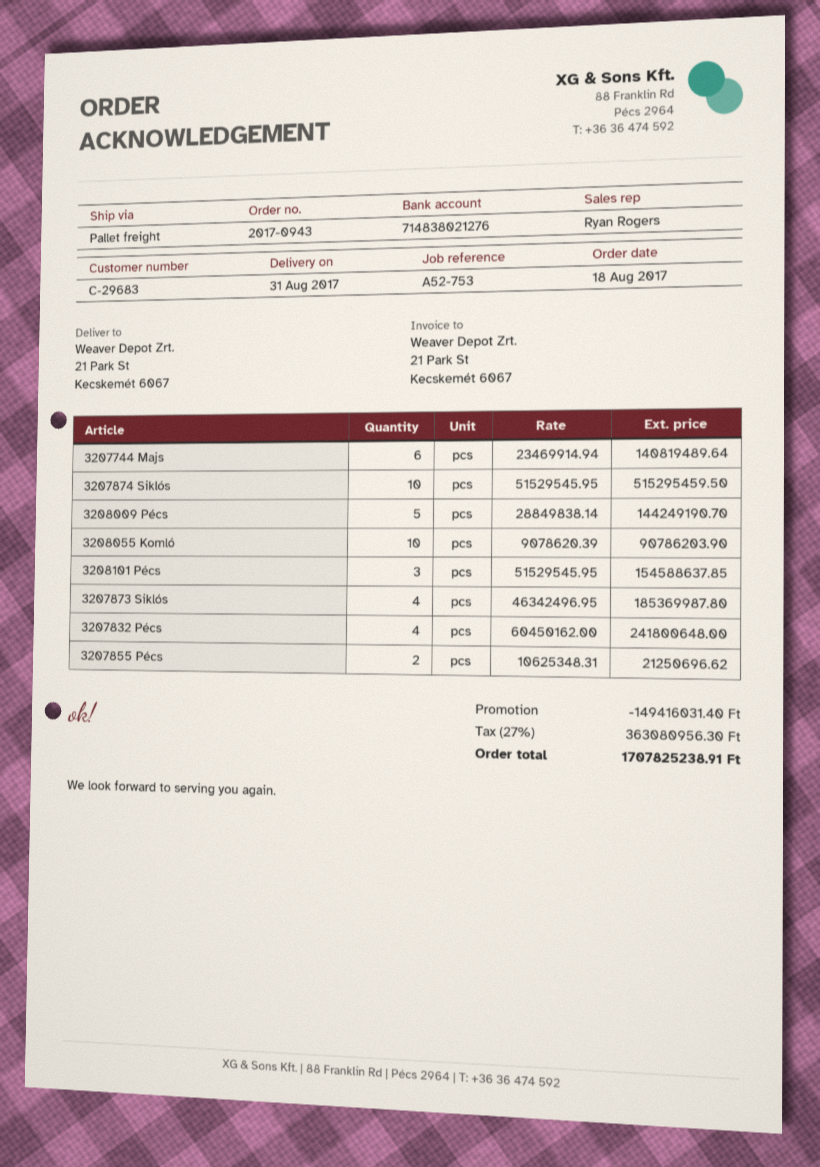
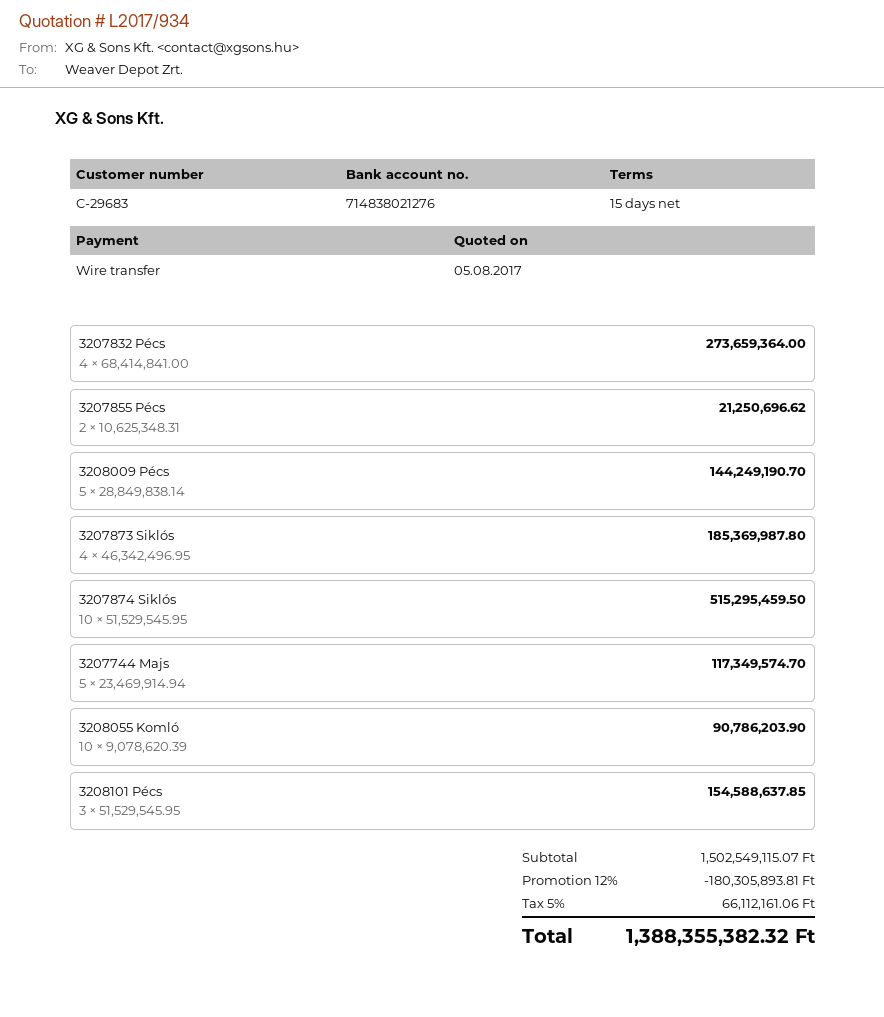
3207744 Majs: 6 x 23469914.94 = 140819489.64 -> 5 x 23469914.94 = 117349574.70
3207832 Pécs: 4 x 60450162.00 = 241800648.00 -> 4 x 68414841.00 = 273659364.00
discount: 149416031.40 -> 180305893.81
tax: 27% = 363080956.30 -> 5% = 66112161.06
total: 1707825238.91 -> 1388355382.32

